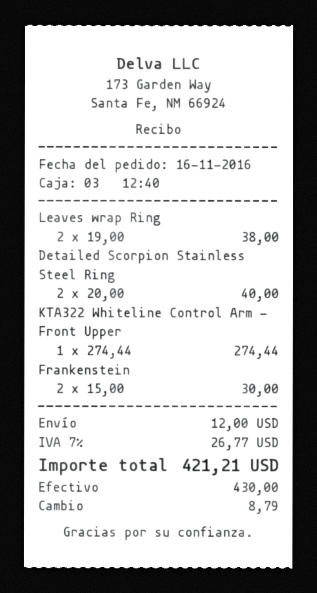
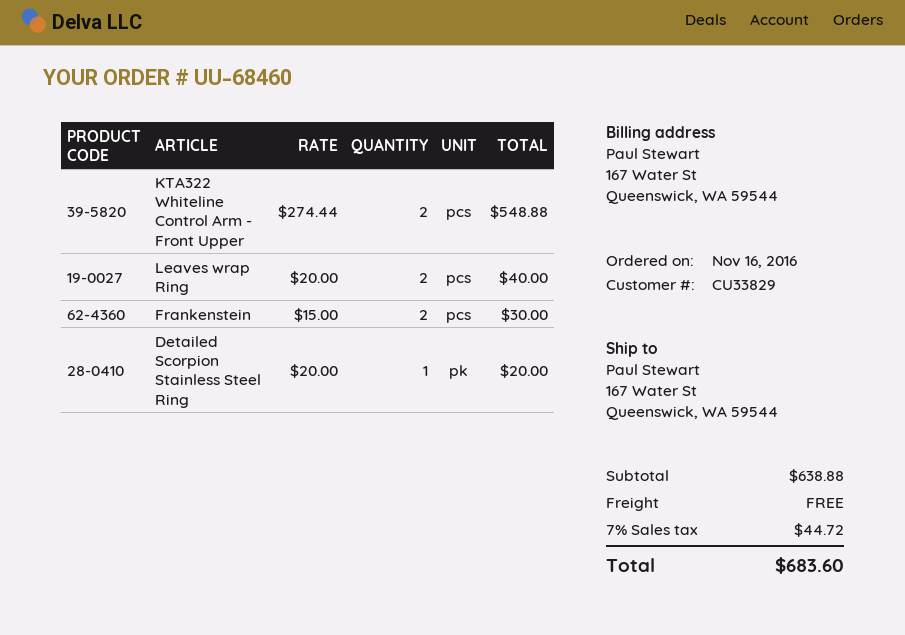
Leaves wrap Ring: 2 x 19.00 = 38.00 -> 2 x 20.00 = 40.00
Detailed Scorpion Stainless Steel Ring: 2 x 20.00 = 40.00 -> 1 x 20.00 = 20.00
KTA322 Whiteline Control Arm - Front Upper: 1 x 274.44 = 274.44 -> 2 x 274.44 = 548.88
shipping: 12.00 -> 0.00
tax: 7% = 26.77 -> 7% = 44.72
total: 421.21 -> 683.60

